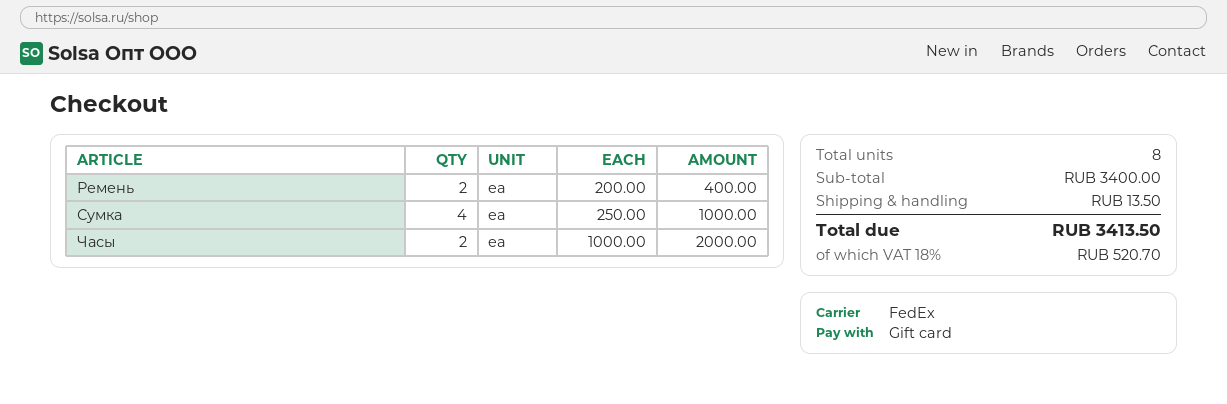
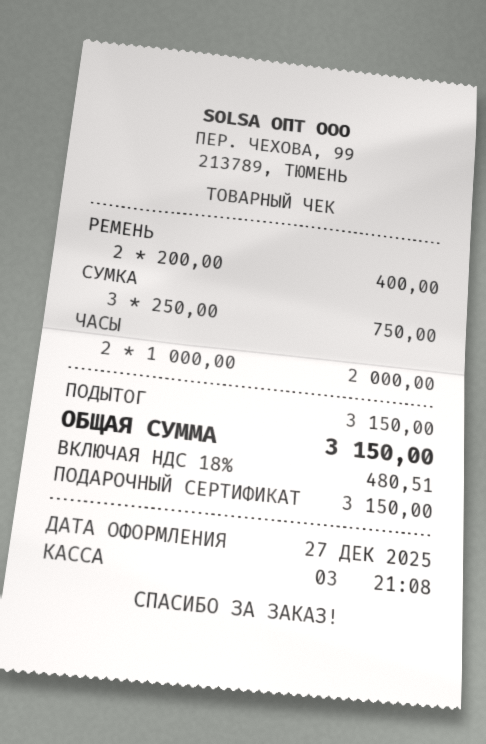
Сумка: 4 x 250.00 = 1000.00 -> 3 x 250.00 = 750.00
subtotal: 3400.00 -> 3150.00
shipping: 13.50 -> none
tax: 18% = 520.70 -> 18% = 480.51
total: 3413.50 -> 3150.00

